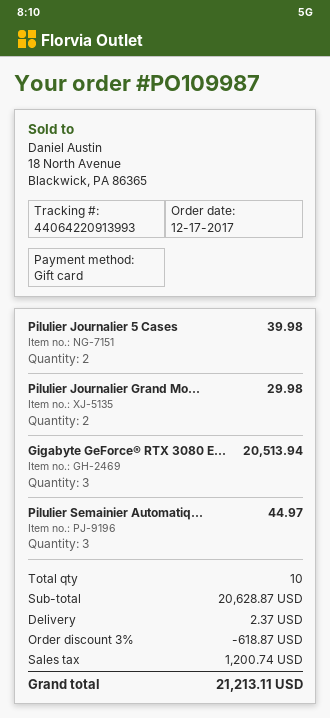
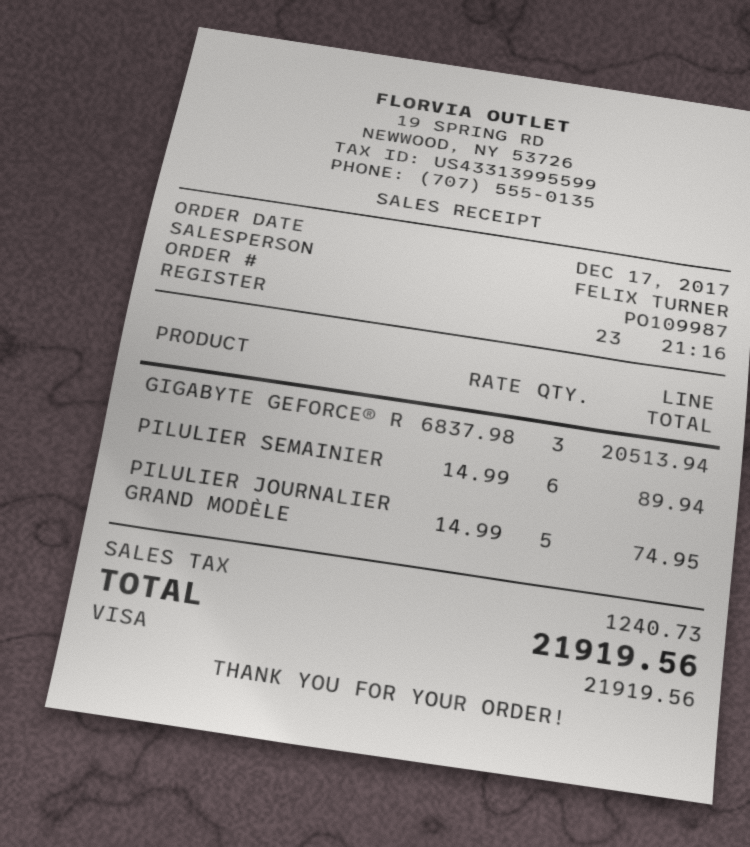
payment method: gift card -> Visa
Pilulier Journalier 5 Cases: 2 for 39.98 -> none
Pilulier Journalier Grand Mo...: 2 for 29.98 -> 5 for 74.95
Pilulier Semainier Automatiq...: 3 for 44.97 -> 6 for 89.94
discount: 3% = 618.87 -> none
shipping: 2.37 -> none
tax: 1200.74 -> 1240.73
total: 21213.11 -> 21919.56

